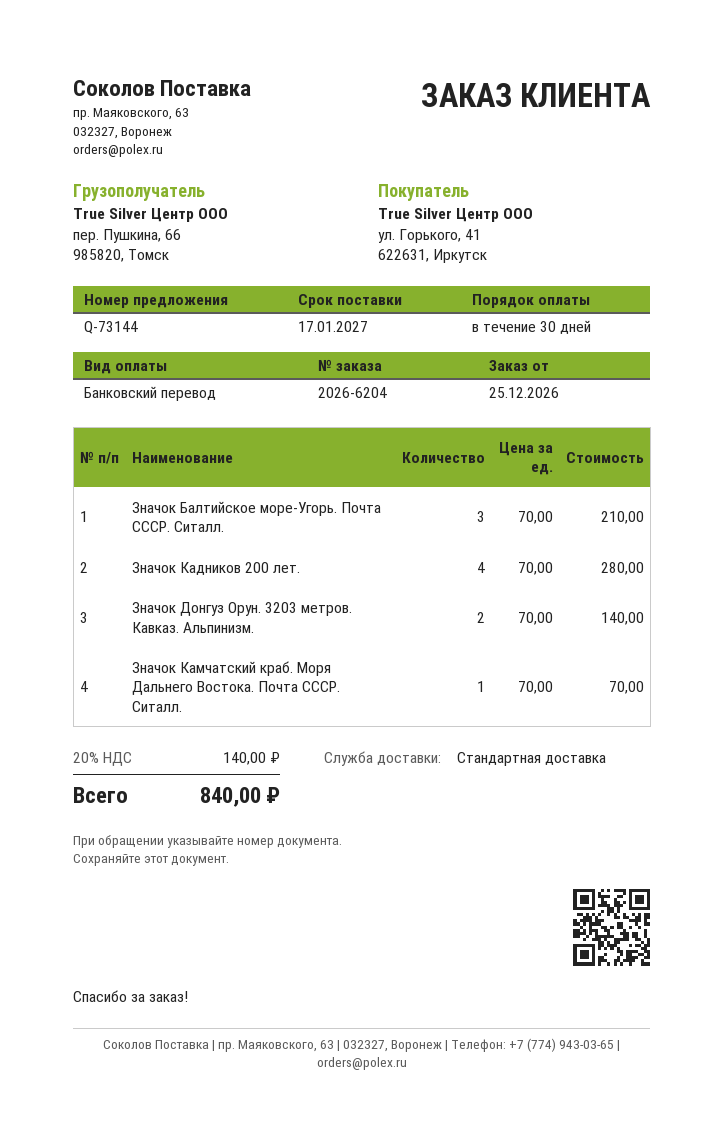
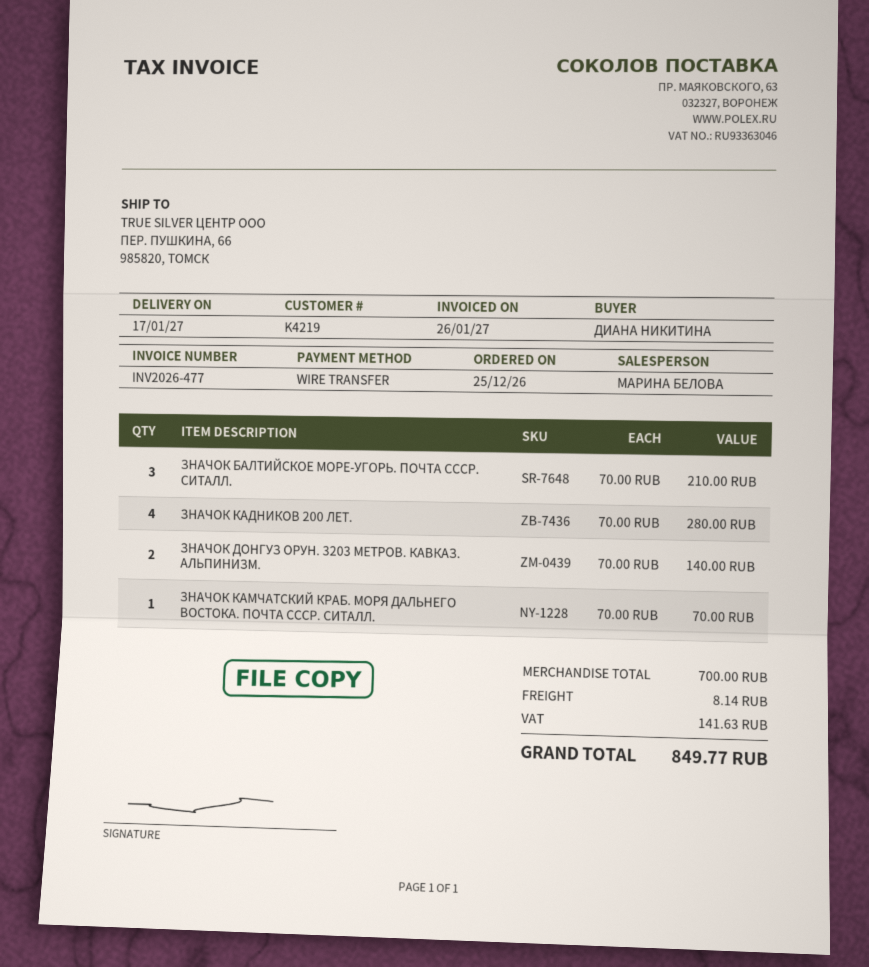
shipping: none -> 8.14
tax: 140.00 -> 141.63
total: 840.00 -> 849.77

